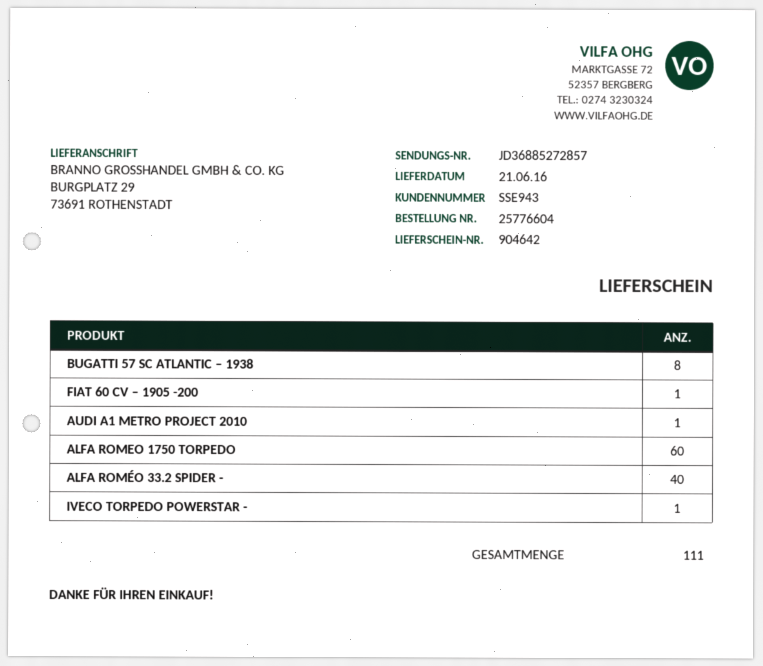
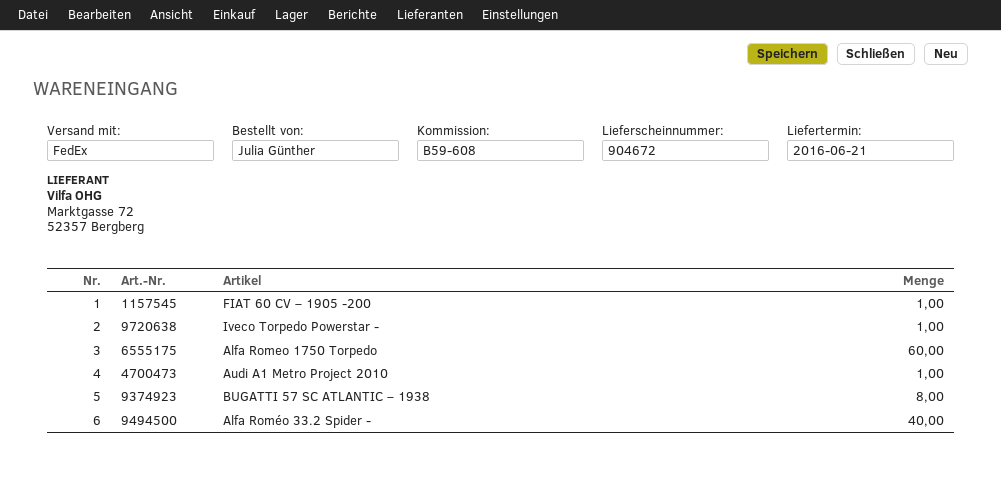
delivery note number: 904642 -> 904672

